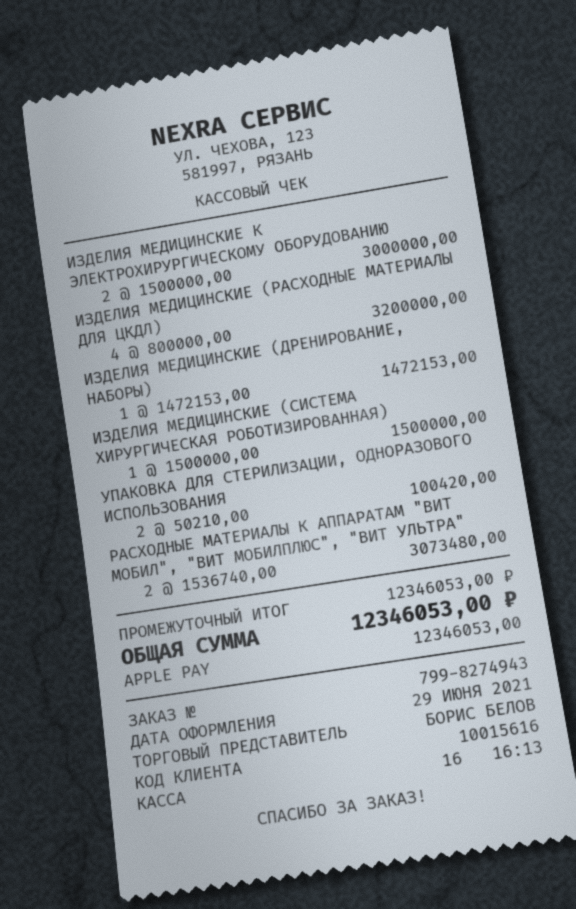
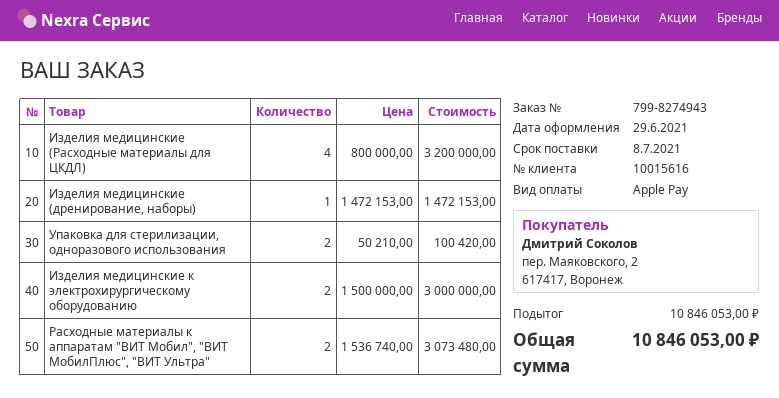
ИЗДЕЛИЯ МЕДИЦИНСКИЕ (СИСТЕМА ХИРУРГИЧЕСКАЯ РОБОТИЗИРОВАННАЯ): 1 x 1500000.00 = 1500000.00 -> none
subtotal: 12346053.00 -> 10846053.00
total: 12346053.00 -> 10846053.00

